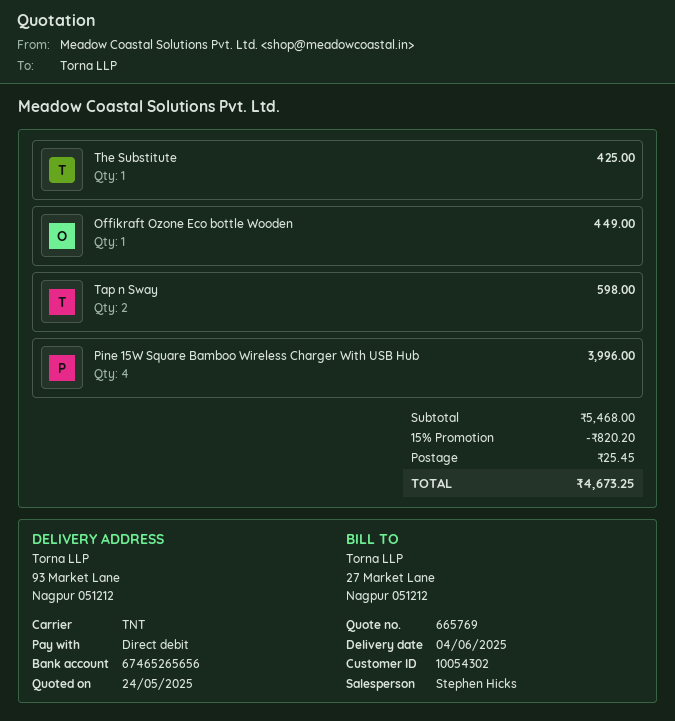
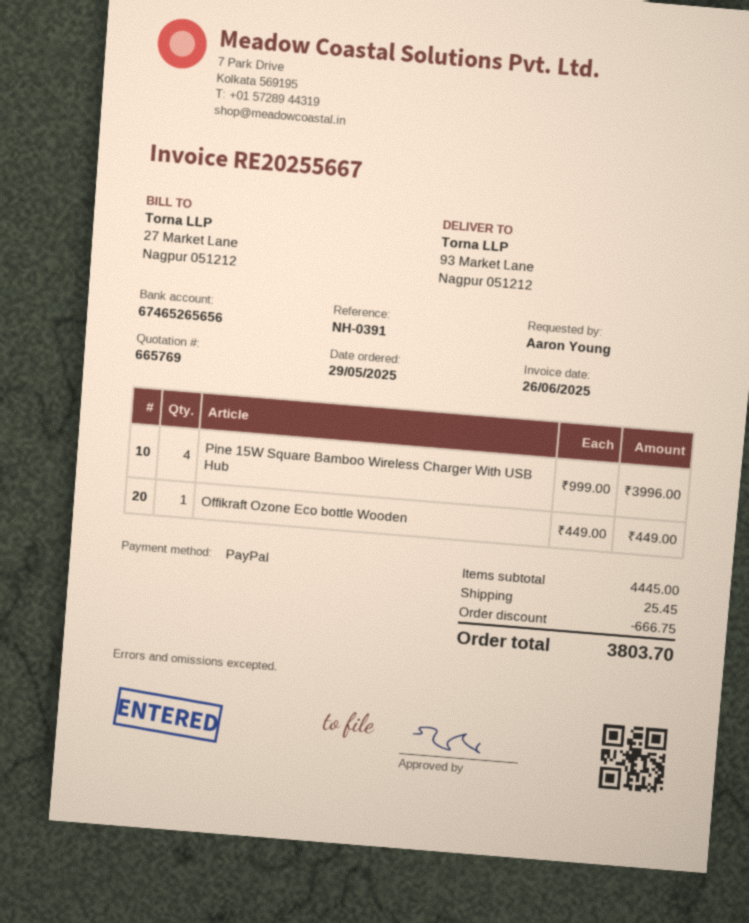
payment method: direct debit -> PayPal
The Substitute: 1 for 425.00 -> none
Tap n Sway: 2 for 598.00 -> none
subtotal: 5468.00 -> 4445.00
discount: 820.20 -> 666.75
total: 4673.25 -> 3803.70

